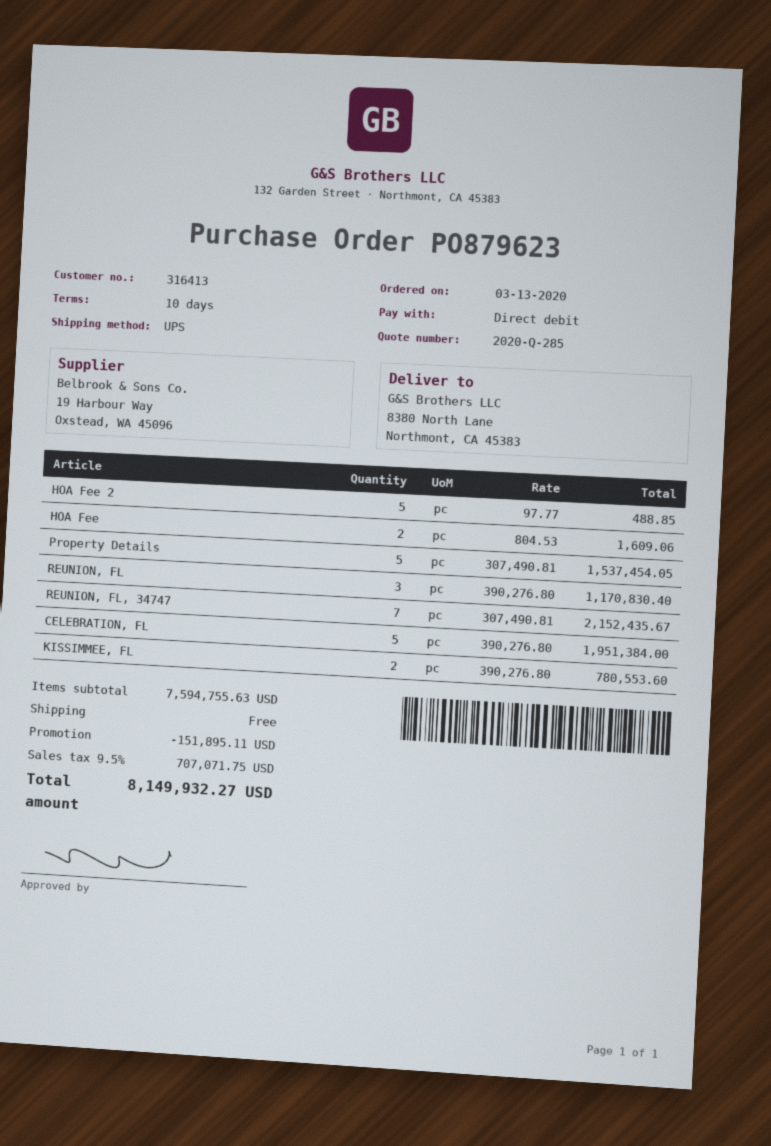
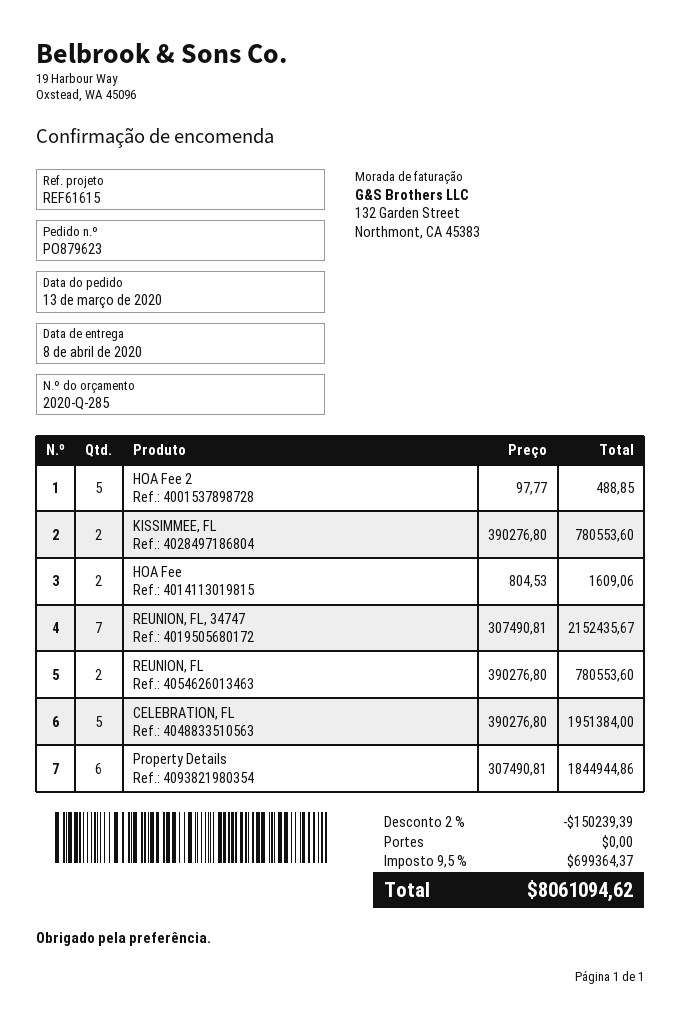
Property Details: 5 x 307490.81 = 1537454.05 -> 6 x 307490.81 = 1844944.86
REUNION, FL: 3 x 390276.80 = 1170830.40 -> 2 x 390276.80 = 780553.60
discount: 151895.11 -> 150239.39
tax: 9.5% = 707071.75 -> 9.5% = 699364.37
total: 8149932.27 -> 8061094.62

